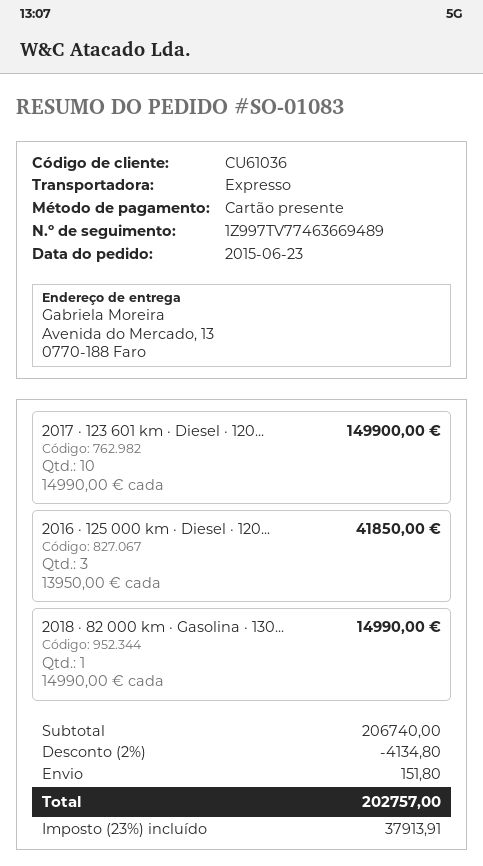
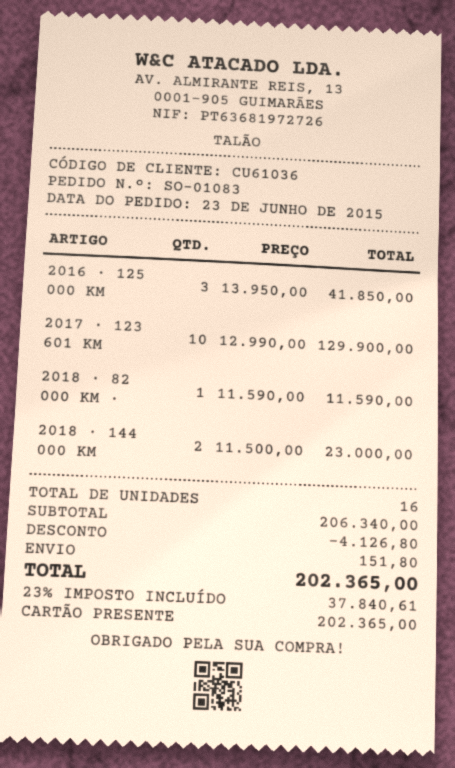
2017 · 123 601 km · Diesel · 120...: 10 x 14990.00 = 149900.00 -> 10 x 12990.00 = 129900.00
2018 · 82 000 km · Gasolina · 130...: 1 x 14990.00 = 14990.00 -> 1 x 11590.00 = 11590.00
2018 · 144 000 KM: none -> 2 x 11500.00 = 23000.00
subtotal: 206740.00 -> 206340.00
discount: 4134.80 -> 4126.80
tax: 23% = 37913.91 -> 23% = 37840.61
total: 202757.00 -> 202365.00

